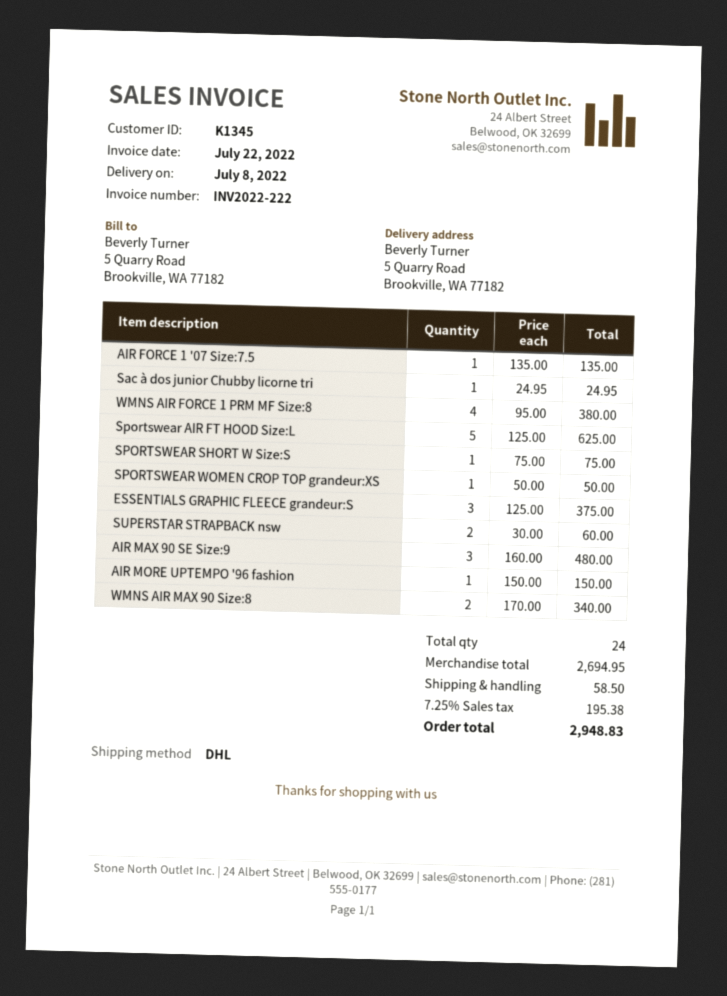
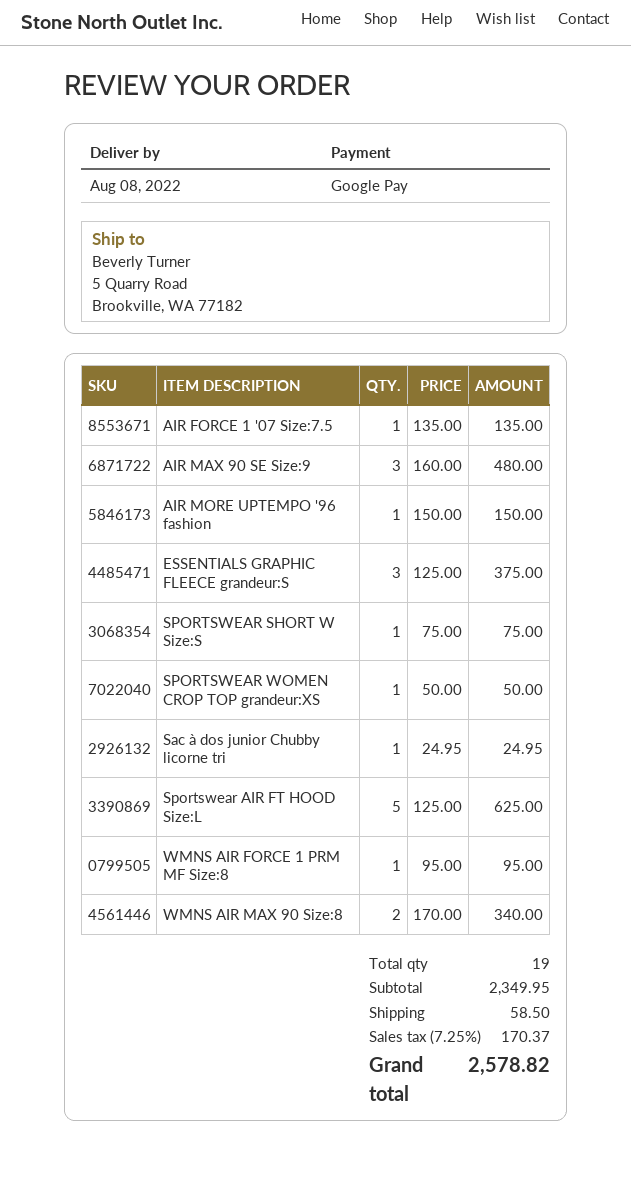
delivery date: 2022-07-08 -> 2022-08-08
WMNS AIR FORCE 1 PRM MF Size:8: 4 x 95.00 = 380.00 -> 1 x 95.00 = 95.00
SUPERSTAR STRAPBACK nsw: 2 x 30.00 = 60.00 -> none
total quantity: 24 -> 19
subtotal: 2694.95 -> 2349.95
tax: 7.25% = 195.38 -> 7.25% = 170.37
total: 2948.83 -> 2578.82

